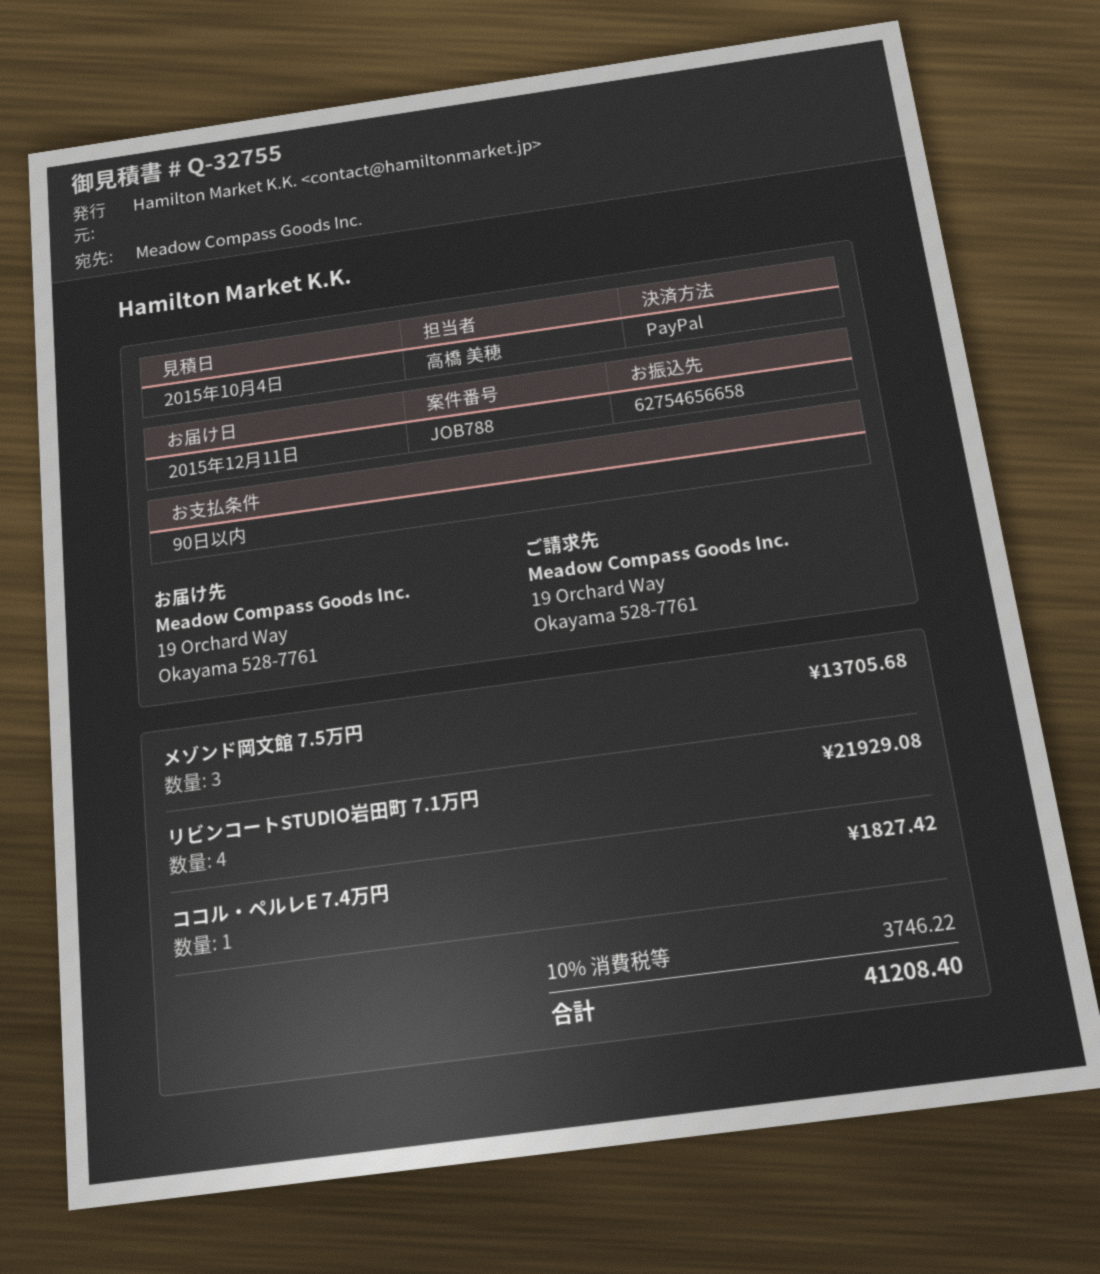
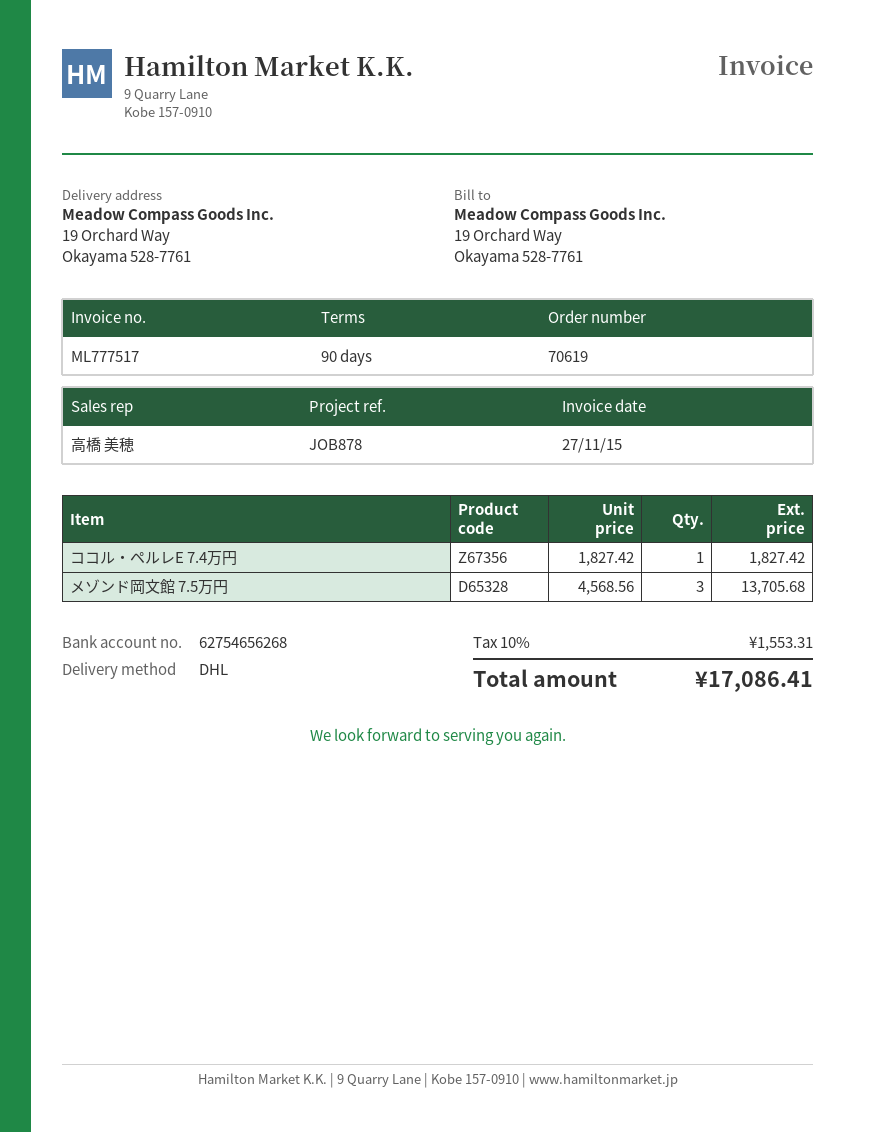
reference: JOB788 -> JOB878
bank account: 62754656658 -> 62754656268
リビンコートSTUDIO岩田町 7.1万円: 4 for 21929.08 -> none
tax: 10% = 3746.22 -> 10% = 1553.31
total: 41208.40 -> 17086.41

